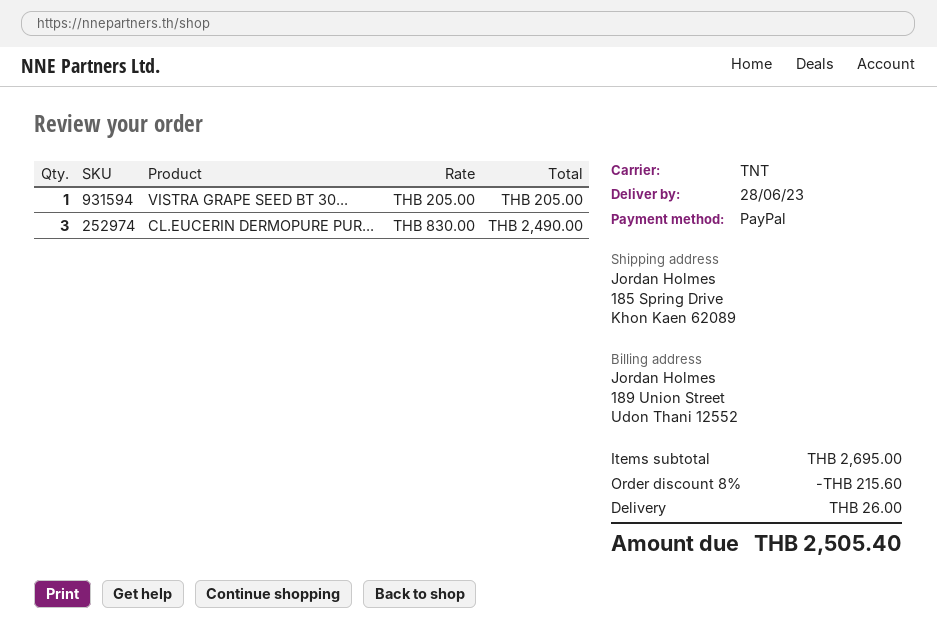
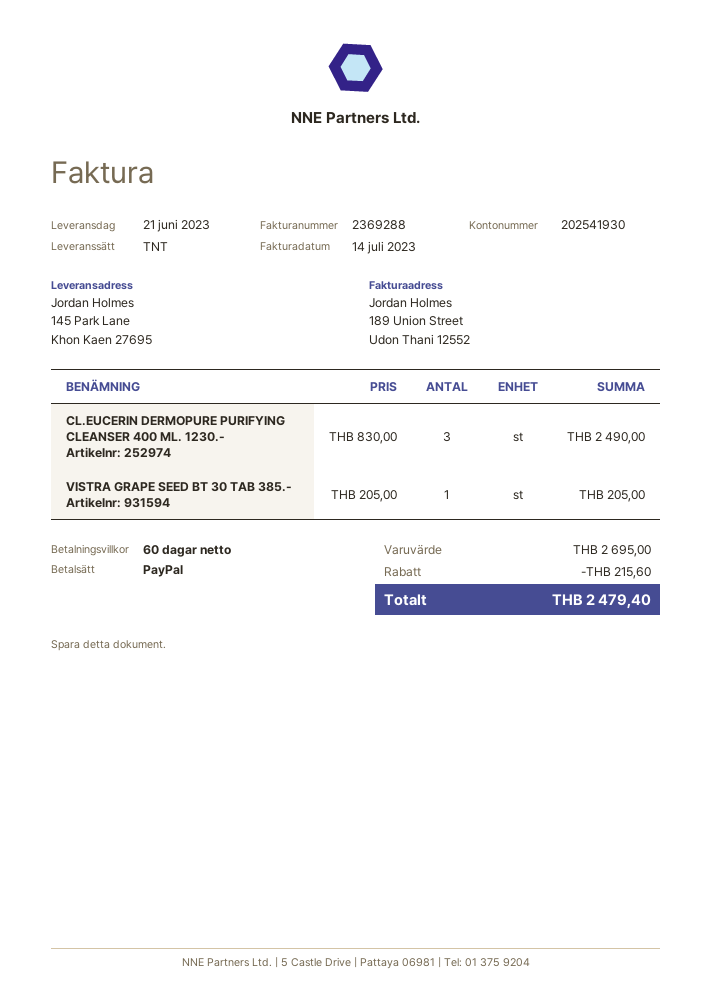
delivery date: 2023-06-28 -> 2023-06-21
ship to: 185 Spring Drive, Khon Kaen 62089 -> 145 Park Lane, Khon Kaen 27695
shipping: 26.00 -> none
total: 2505.40 -> 2479.40

